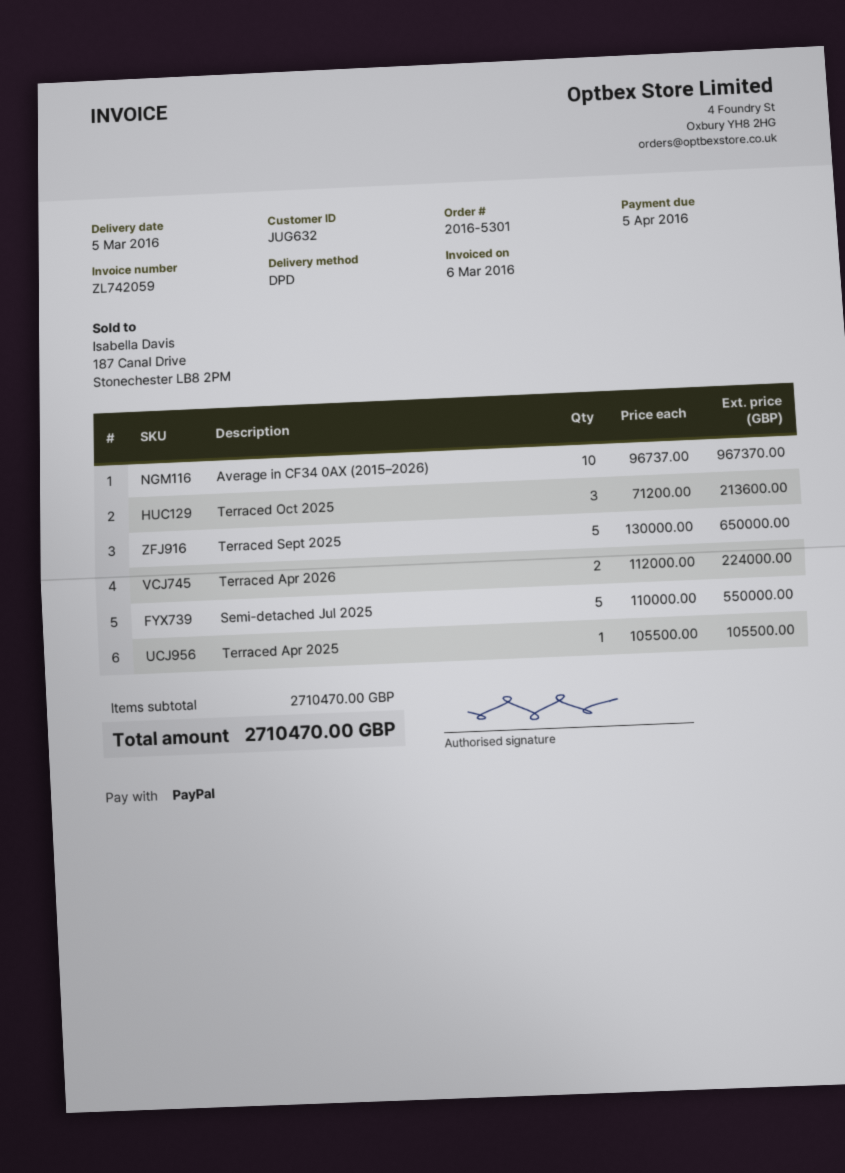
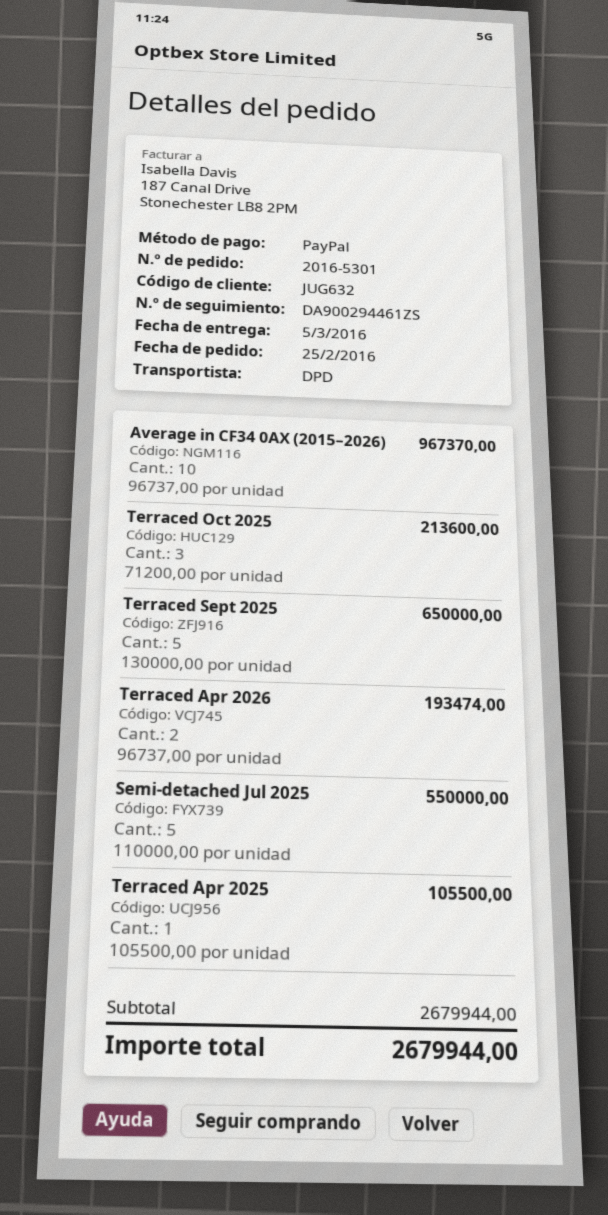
Terraced Apr 2026: 2 x 112000.00 = 224000.00 -> 2 x 96737.00 = 193474.00
subtotal: 2710470.00 -> 2679944.00
total: 2710470.00 -> 2679944.00

